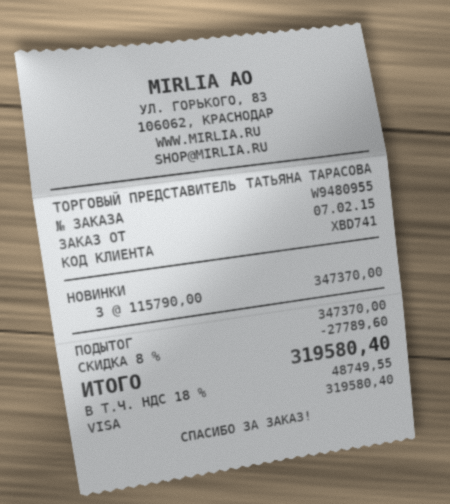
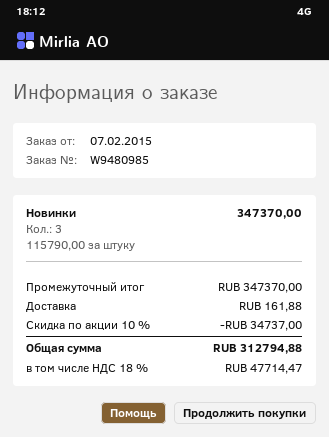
order number: W9480955 -> W9480985
discount: 8% = 27789.60 -> 10% = 34737.00
shipping: none -> 161.88
tax: 18% = 48749.55 -> 18% = 47714.47
total: 319580.40 -> 312794.88

